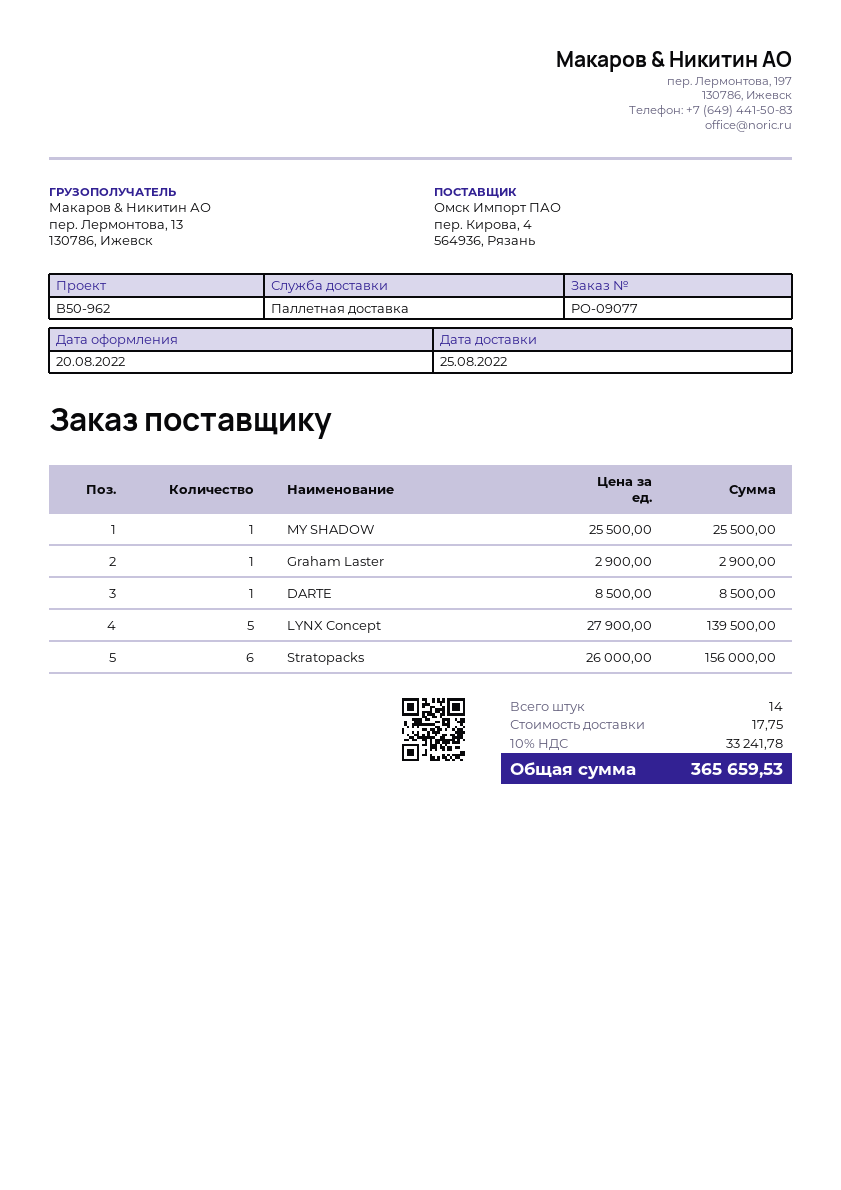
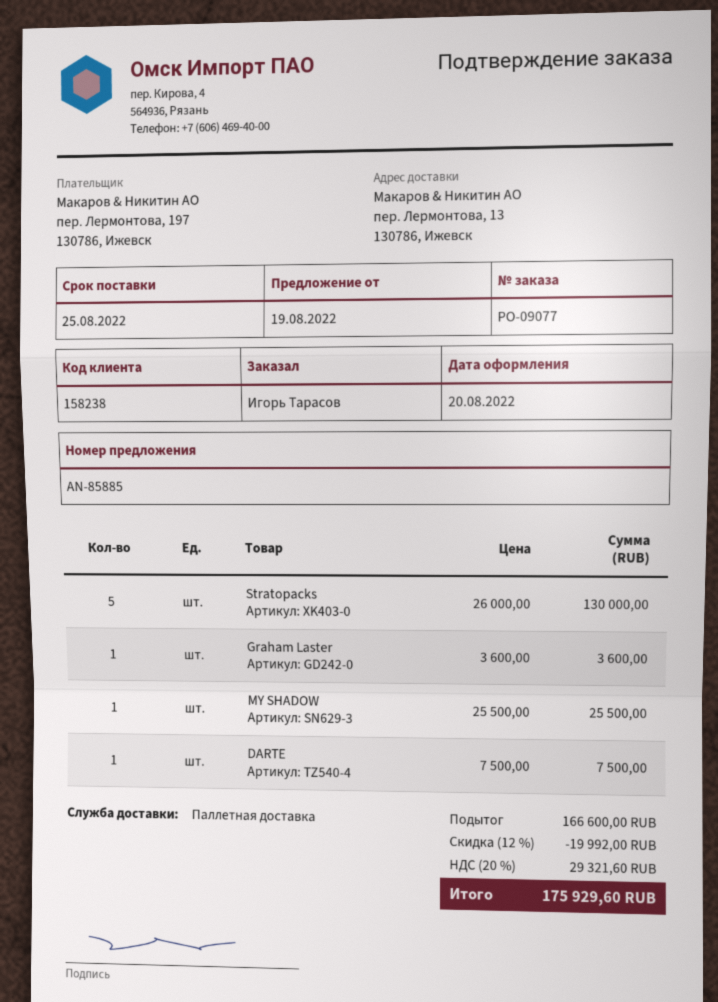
Graham Laster: 1 x 2900.00 = 2900.00 -> 1 x 3600.00 = 3600.00
DARTE: 1 x 8500.00 = 8500.00 -> 1 x 7500.00 = 7500.00
LYNX Concept: 5 x 27900.00 = 139500.00 -> none
Stratopacks: 6 x 26000.00 = 156000.00 -> 5 x 26000.00 = 130000.00
discount: none -> 12% = 19992.00
shipping: 17.75 -> none
tax: 10% = 33241.78 -> 20% = 29321.60
total: 365659.53 -> 175929.60

